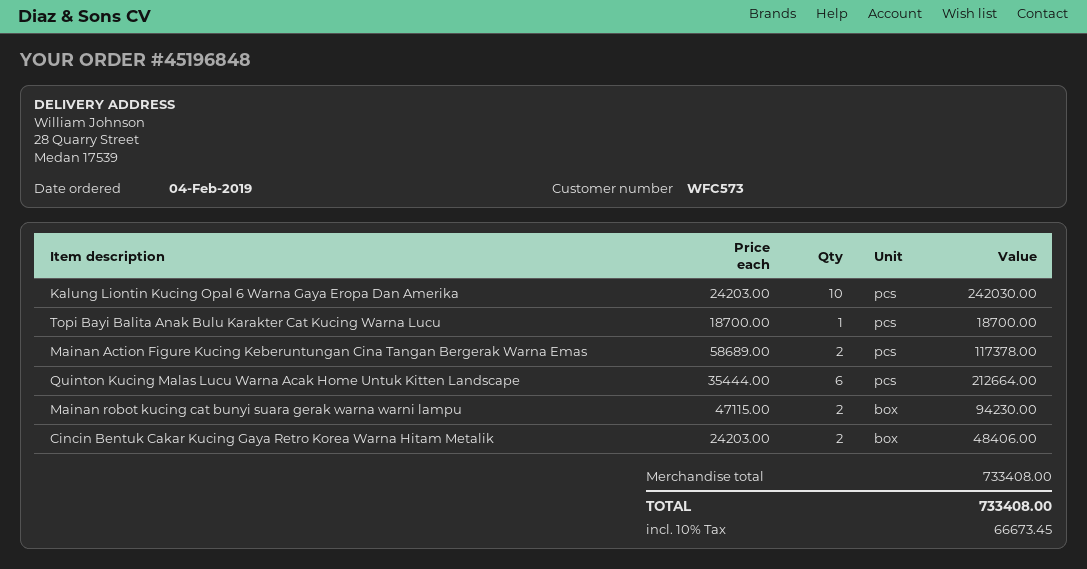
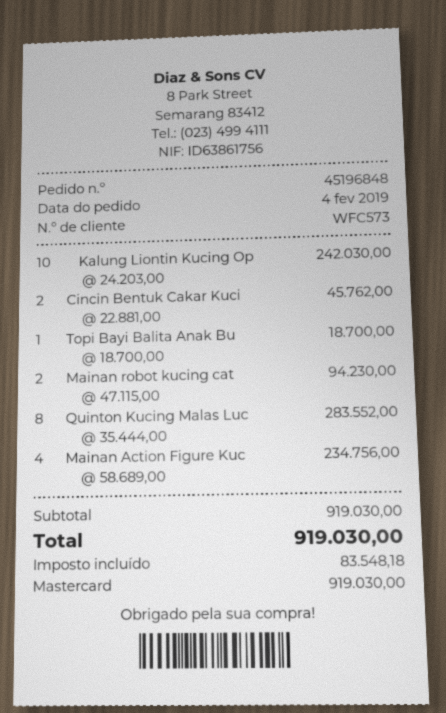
Mainan Action Figure Kucing Keberuntungan Cina Tangan Bergerak Warna Emas: 2 x 58689.00 = 117378.00 -> 4 x 58689.00 = 234756.00
Quinton Kucing Malas Lucu Warna Acak Home Untuk Kitten Landscape: 6 x 35444.00 = 212664.00 -> 8 x 35444.00 = 283552.00
Cincin Bentuk Cakar Kucing Gaya Retro Korea Warna Hitam Metalik: 2 x 24203.00 = 48406.00 -> 2 x 22881.00 = 45762.00
subtotal: 733408.00 -> 919030.00
tax: 66673.45 -> 83548.18
total: 733408.00 -> 919030.00

